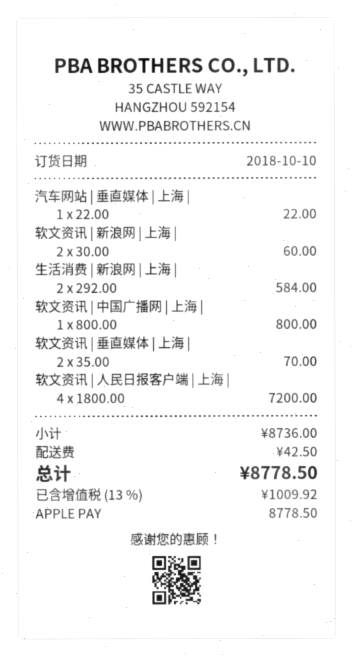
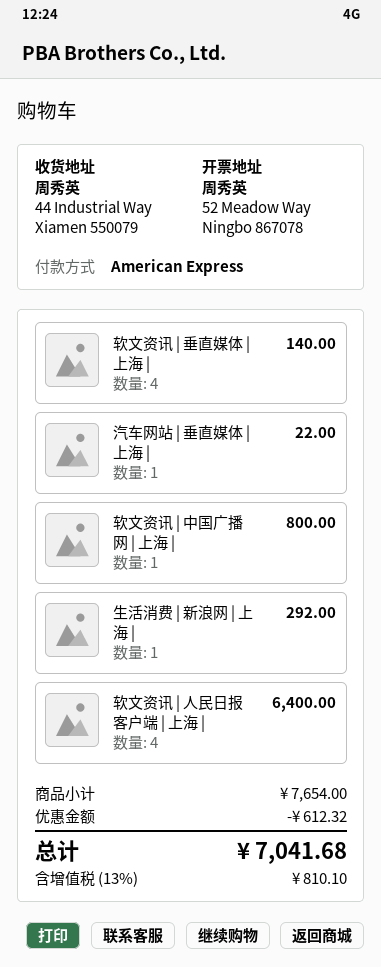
payment method: Apple Pay -> American Express
软文资讯 | 新浪网 | 上海 |: 2 for 60.00 -> none
生活消费 | 新浪网 | 上海 |: 2 for 584.00 -> 1 for 292.00
软文资讯 | 垂直媒体 | 上海 |: 2 for 70.00 -> 4 for 140.00
软文资讯 | 人民日报客户端 | 上海 |: 4 for 7200.00 -> 4 for 6400.00
subtotal: 8736.00 -> 7654.00
discount: none -> 612.32
shipping: 42.50 -> none
tax: 13% = 1009.92 -> 13% = 810.10
total: 8778.50 -> 7041.68

